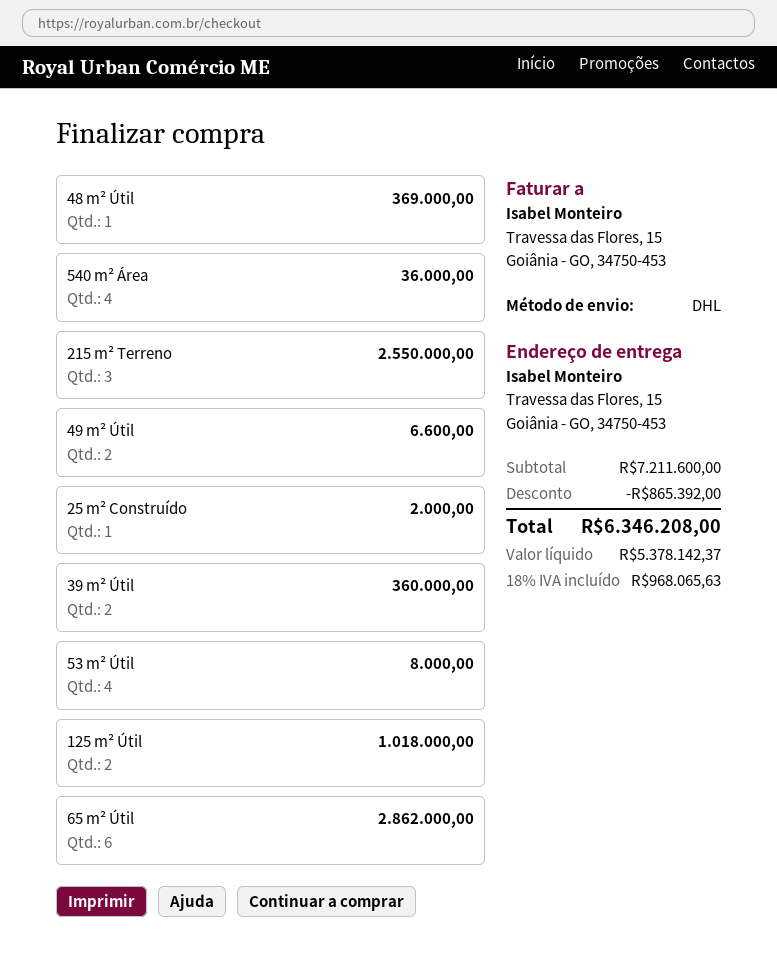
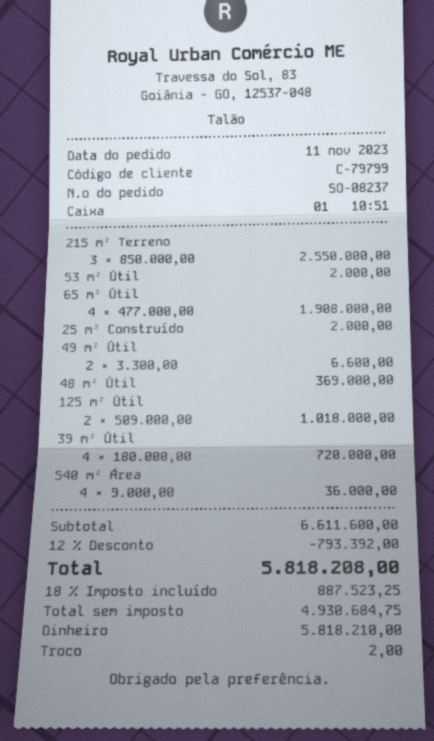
39 m² Útil: 2 for 360000.00 -> 4 for 720000.00
53 m² Útil: 4 for 8000.00 -> 1 for 2000.00
65 m² Útil: 6 for 2862000.00 -> 4 for 1908000.00
subtotal: 7211600.00 -> 6611600.00
discount: 865392.00 -> 793392.00
net: 5378142.37 -> 4930684.75
tax: 18% = 968065.63 -> 18% = 887523.25
total: 6346208.00 -> 5818208.00

